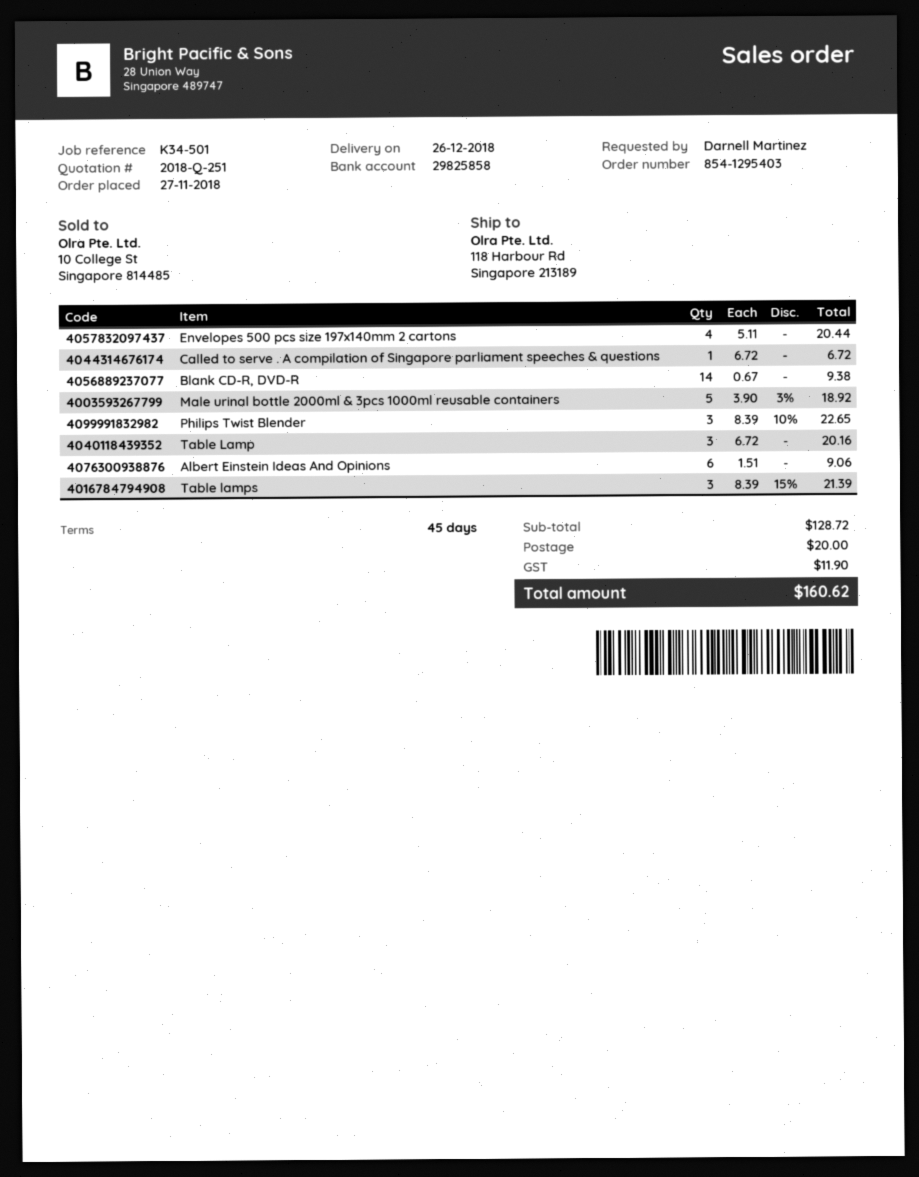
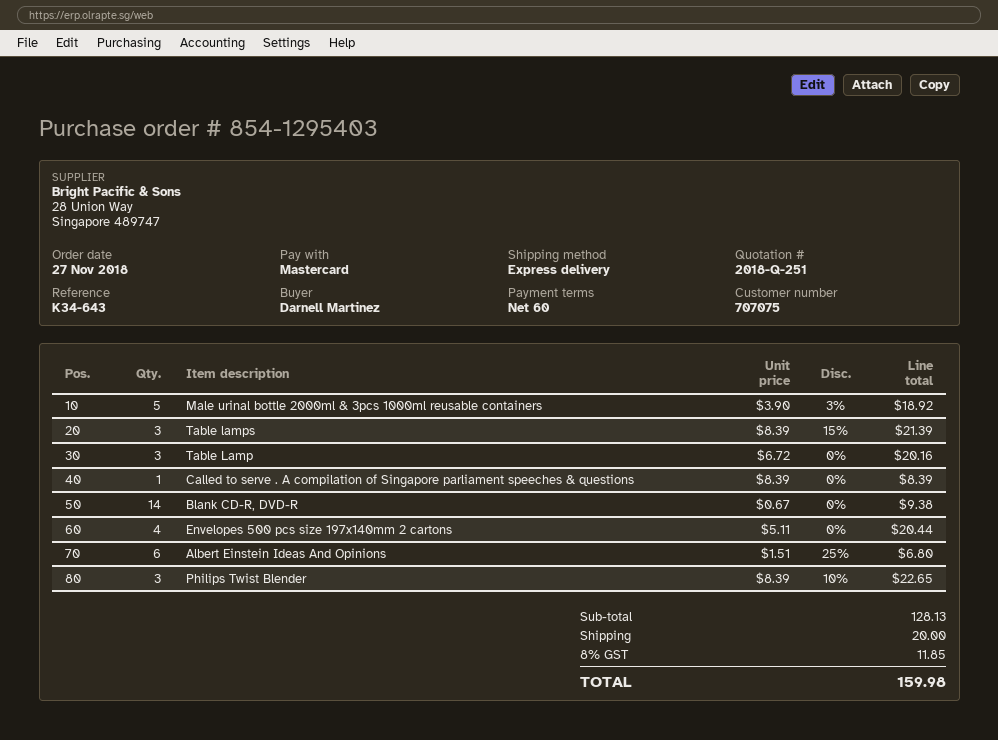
payment terms: 45 days -> 60 days
reference: K34-501 -> K34-643
Called to serve . A compilation of Singapore parliament speeches & questions: 1 x 6.72 = 6.72 -> 1 x 8.39 = 8.39
Albert Einstein Ideas And Opinions: 6 x 1.51 = 9.06 -> 6 x 1.51 - 25% = 6.80
subtotal: 128.72 -> 128.13
tax: 11.90 -> 11.85
total: 160.62 -> 159.98

